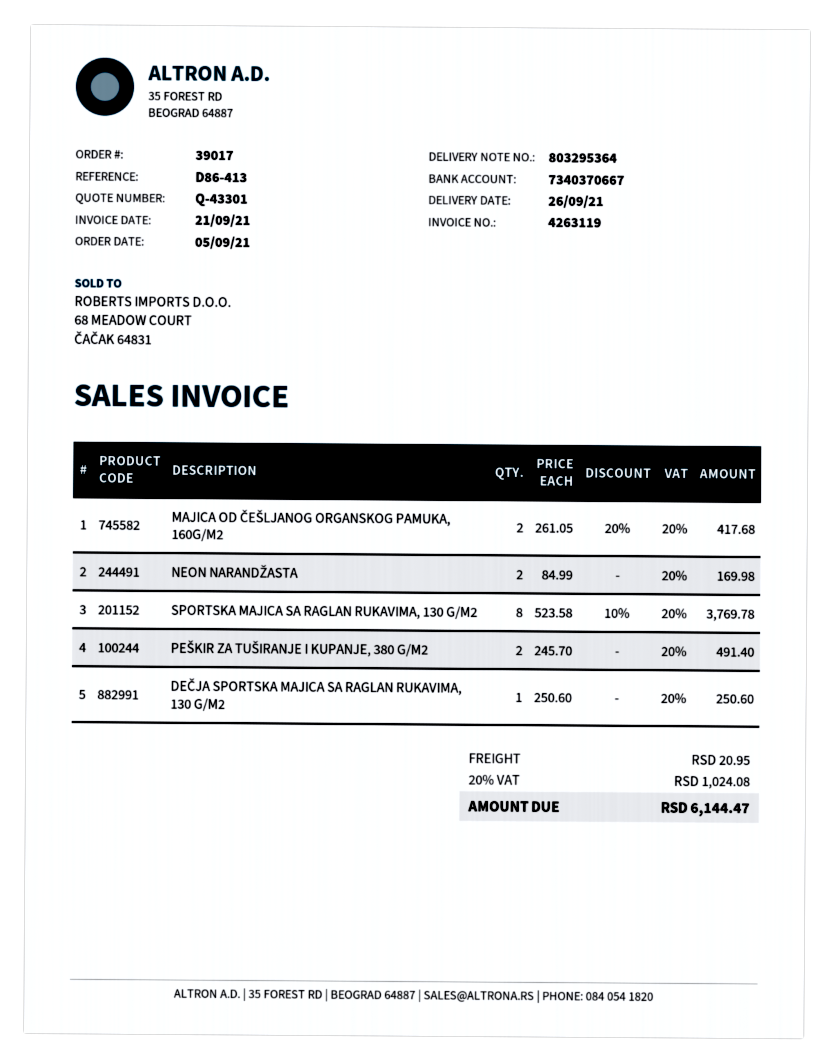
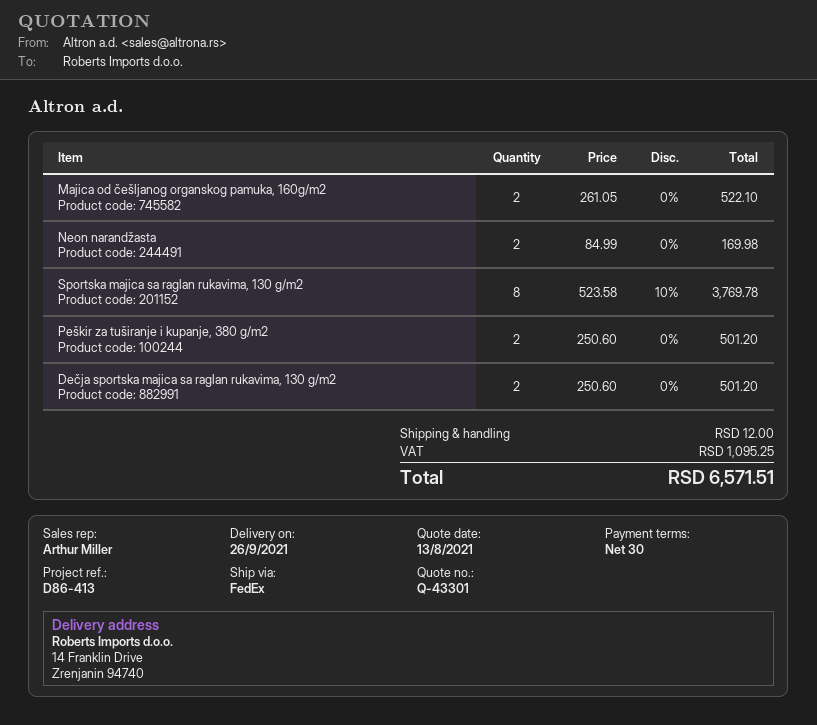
MAJICA OD ČEŠLJANOG ORGANSKOG PAMUKA, 160G/M2: 2 x 261.05 - 20% = 417.68 -> 2 x 261.05 = 522.10
PEŠKIR ZA TUŠIRANJE I KUPANJE, 380 G/M2: 2 x 245.70 = 491.40 -> 2 x 250.60 = 501.20
DEČJA SPORTSKA MAJICA SA RAGLAN RUKAVIMA, 130 G/M2: 1 x 250.60 = 250.60 -> 2 x 250.60 = 501.20
shipping: 20.95 -> 12.00
tax: 1024.08 -> 1095.25
total: 6144.47 -> 6571.51

